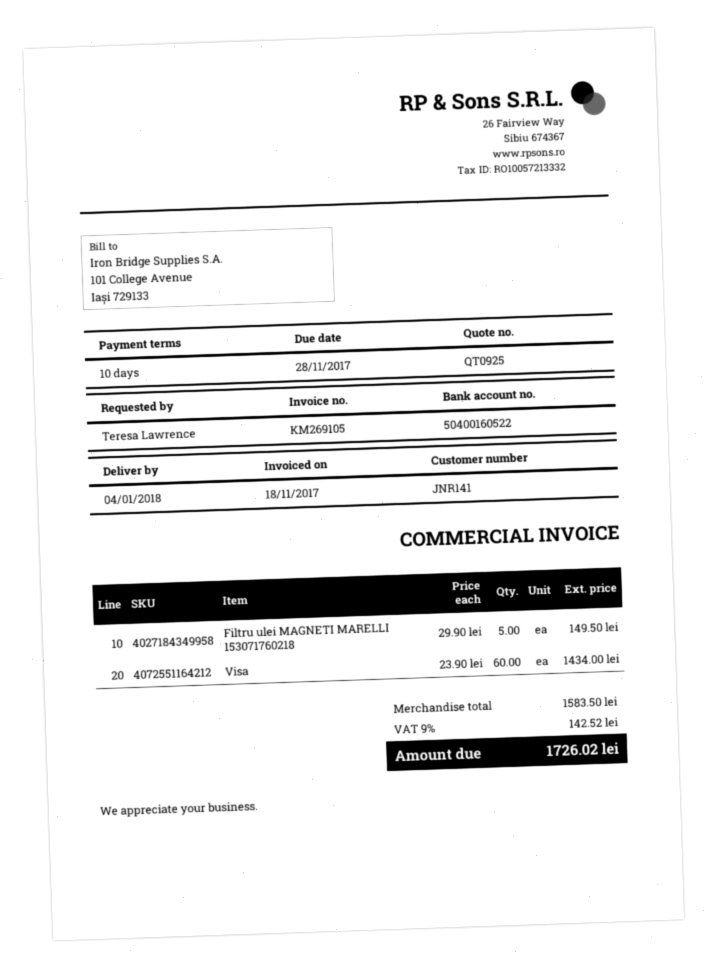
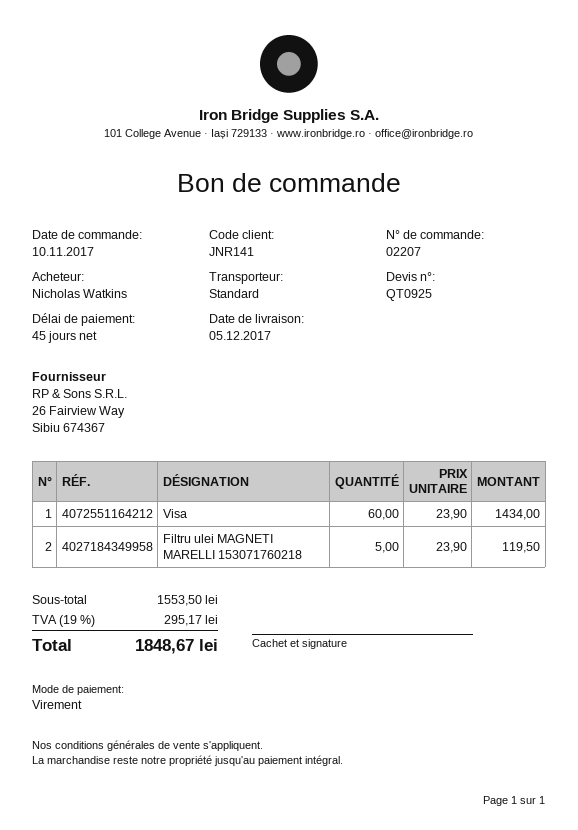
delivery date: 2018-01-04 -> 2017-12-05
payment terms: 10 days -> 45 days
ordered by: Teresa Lawrence -> Nicholas Watkins
Filtru ulei MAGNETI MARELLI 153071760218: 5 x 29.90 = 149.50 -> 5 x 23.90 = 119.50
subtotal: 1583.50 -> 1553.50
tax: 9% = 142.52 -> 19% = 295.17
total: 1726.02 -> 1848.67

